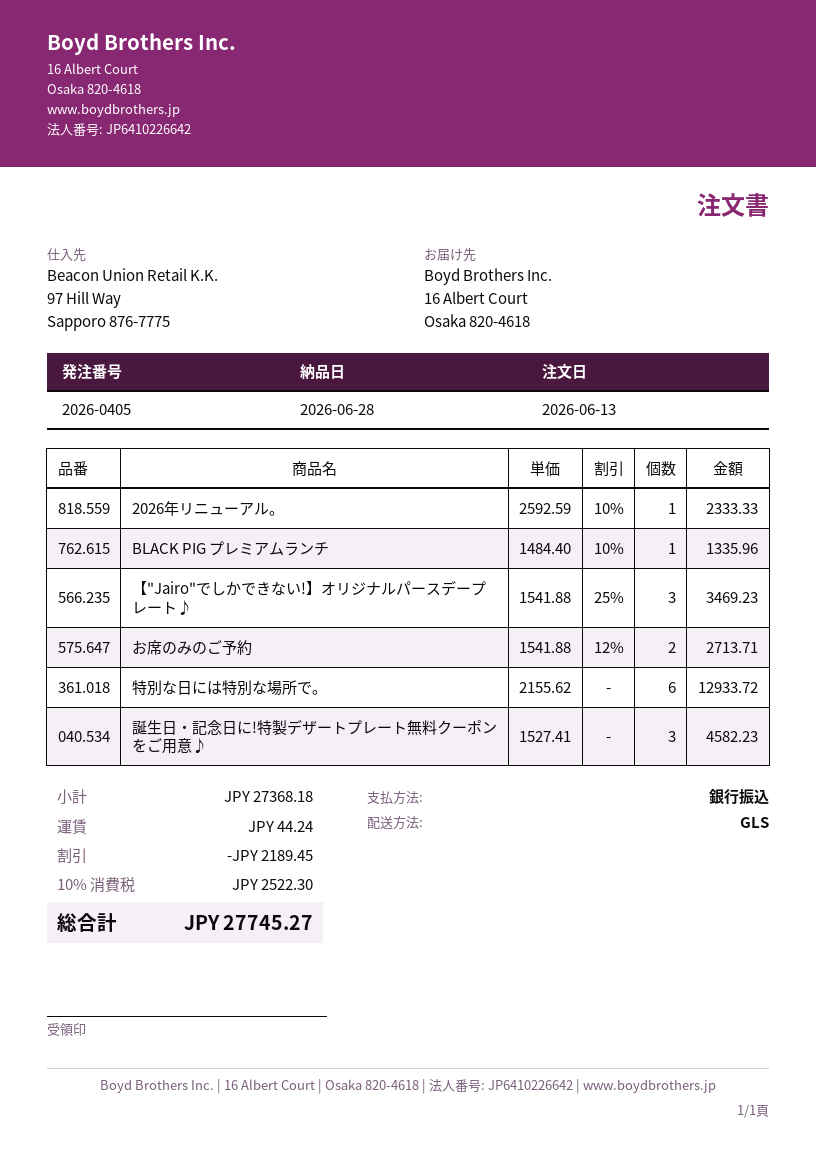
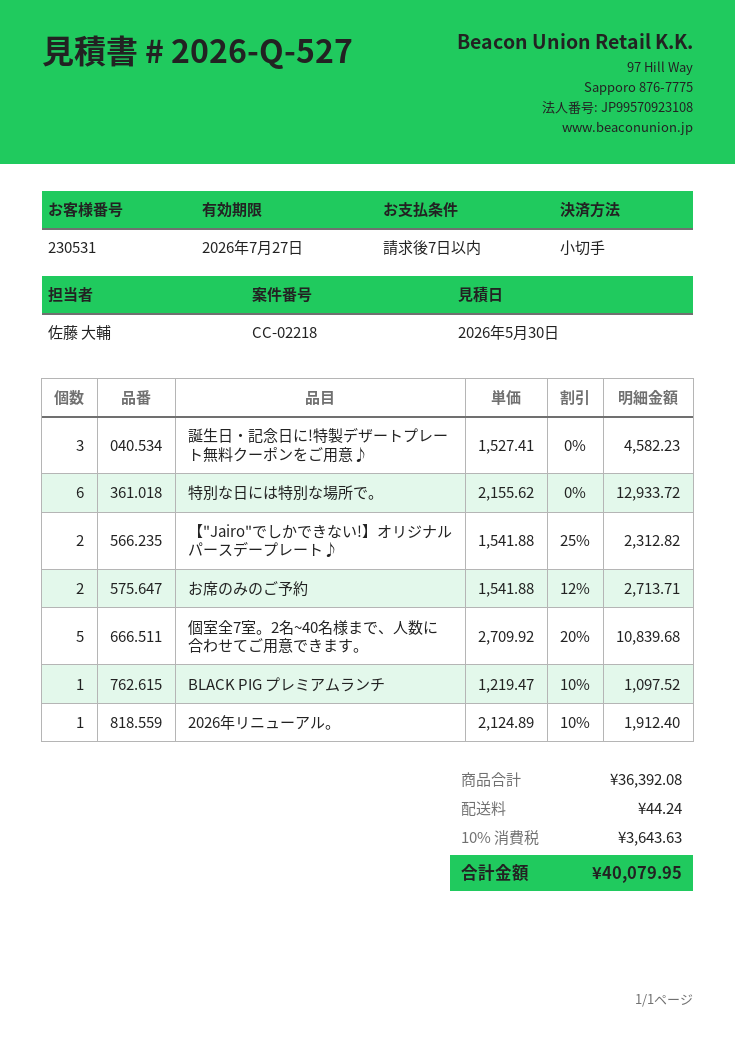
payment method: bank transfer -> cheque
2026年リニューアル。: 1 x 2592.59 - 10% = 2333.33 -> 1 x 2124.89 - 10% = 1912.40
BLACK PIG プレミアムランチ: 1 x 1484.40 - 10% = 1335.96 -> 1 x 1219.47 - 10% = 1097.52
【"Jairo"でしかできない!】オリジナルパースデープレート♪: 3 x 1541.88 - 25% = 3469.23 -> 2 x 1541.88 - 25% = 2312.82
個室全7室。2名~40名様まで、人数に合わせてご用意できます。: none -> 5 x 2709.92 - 20% = 10839.68
subtotal: 27368.18 -> 36392.08
discount: 2189.45 -> none
tax: 10% = 2522.30 -> 10% = 3643.63
total: 27745.27 -> 40079.95

